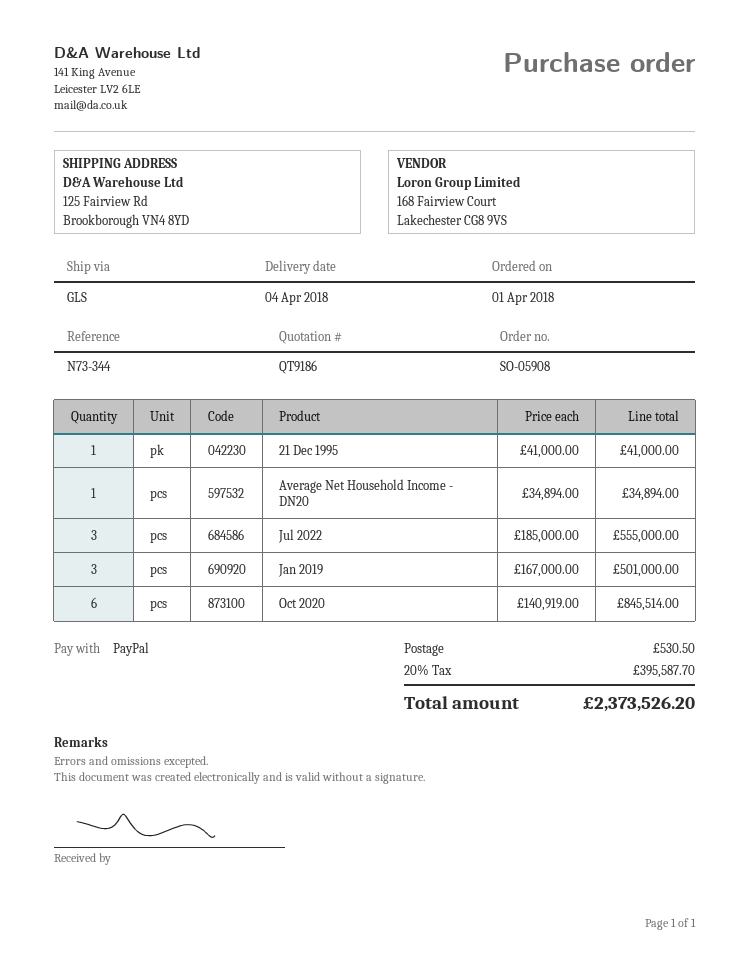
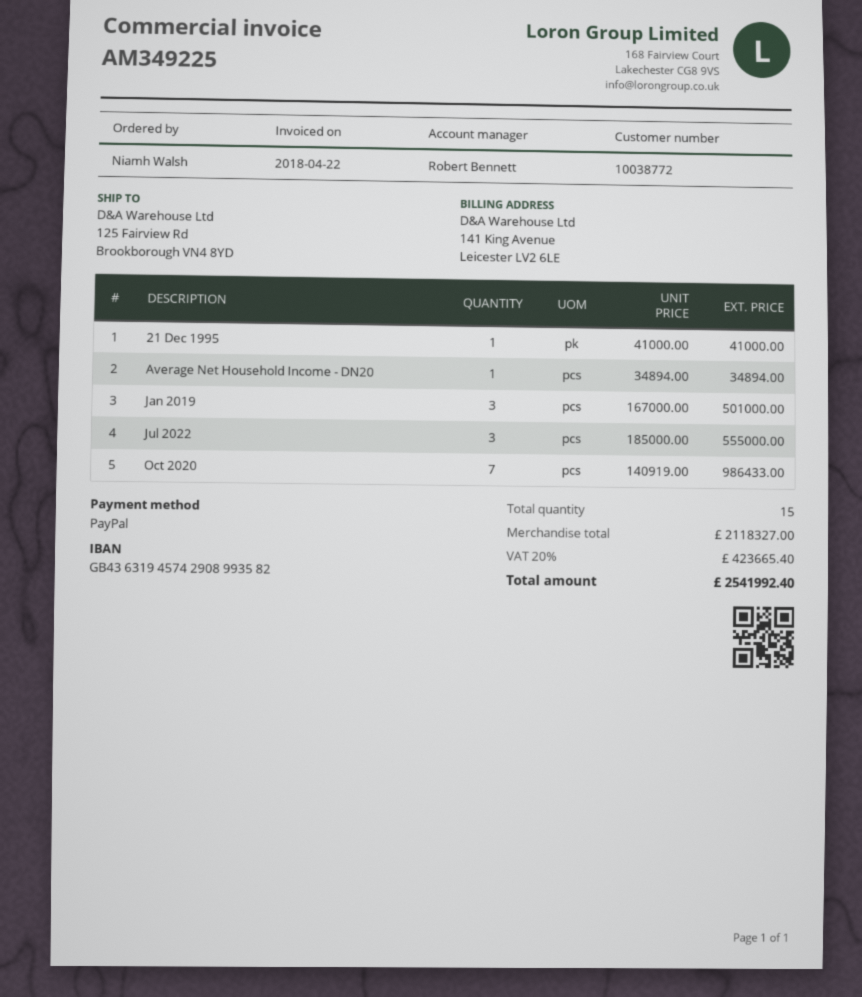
Oct 2020: 6 x 140919.00 = 845514.00 -> 7 x 140919.00 = 986433.00
shipping: 530.50 -> none
tax: 20% = 395587.70 -> 20% = 423665.40
total: 2373526.20 -> 2541992.40

